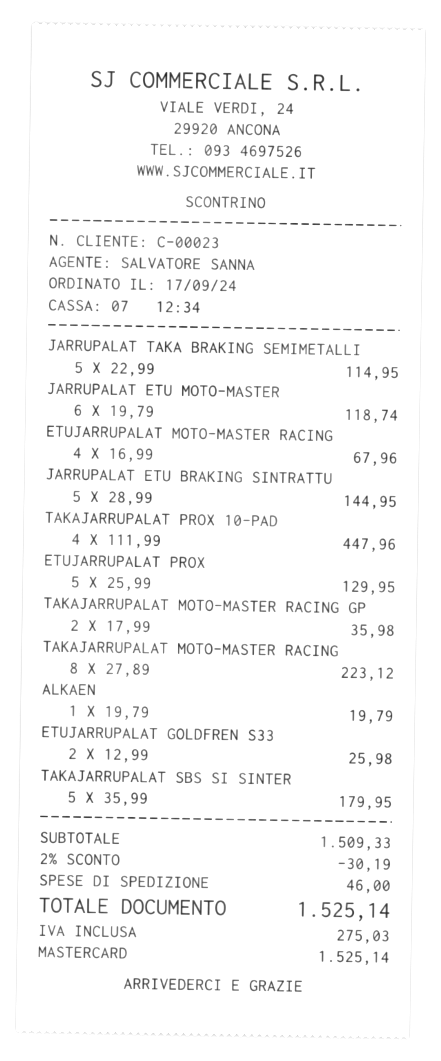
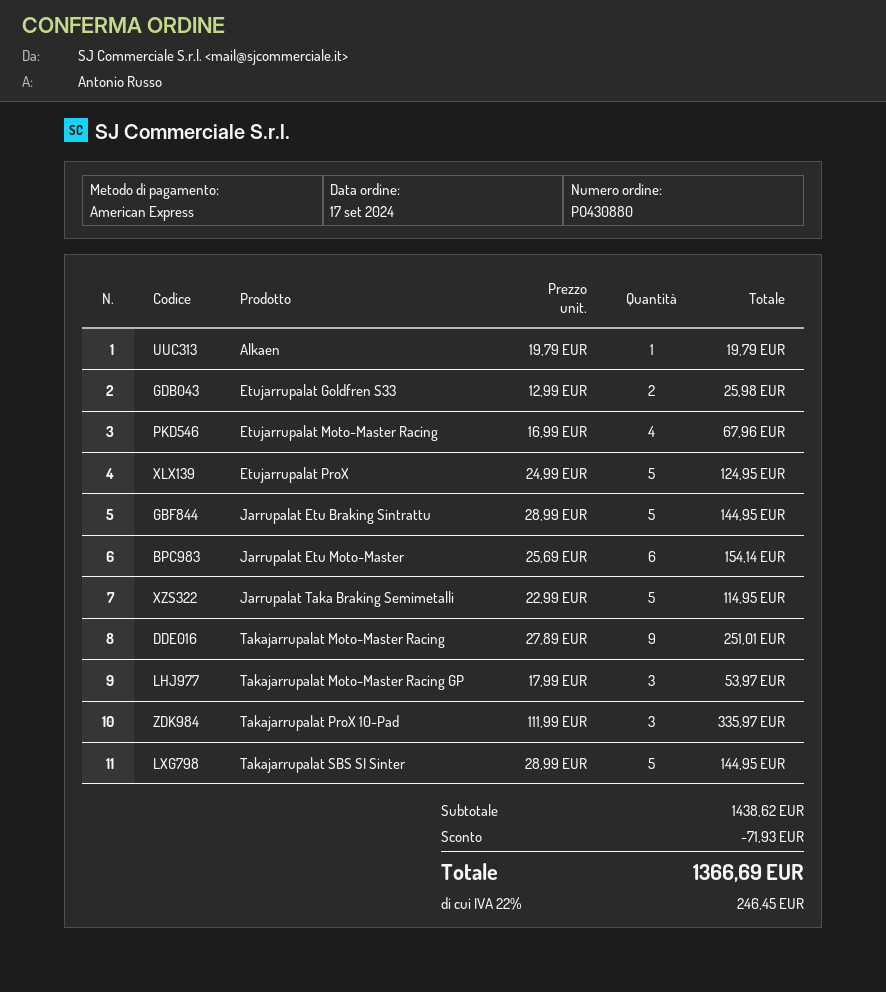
payment method: Mastercard -> American Express
JARRUPALAT ETU MOTO-MASTER: 6 x 19.79 = 118.74 -> 6 x 25.69 = 154.14
TAKAJARRUPALAT PROX 10-PAD: 4 x 111.99 = 447.96 -> 3 x 111.99 = 335.97
ETUJARRUPALAT PROX: 5 x 25.99 = 129.95 -> 5 x 24.99 = 124.95
TAKAJARRUPALAT MOTO-MASTER RACING GP: 2 x 17.99 = 35.98 -> 3 x 17.99 = 53.97
TAKAJARRUPALAT MOTO-MASTER RACING: 8 x 27.89 = 223.12 -> 9 x 27.89 = 251.01
TAKAJARRUPALAT SBS SI SINTER: 5 x 35.99 = 179.95 -> 5 x 28.99 = 144.95
subtotal: 1509.33 -> 1438.62
discount: 30.19 -> 71.93
shipping: 46.00 -> none
tax: 275.03 -> 246.45
total: 1525.14 -> 1366.69

